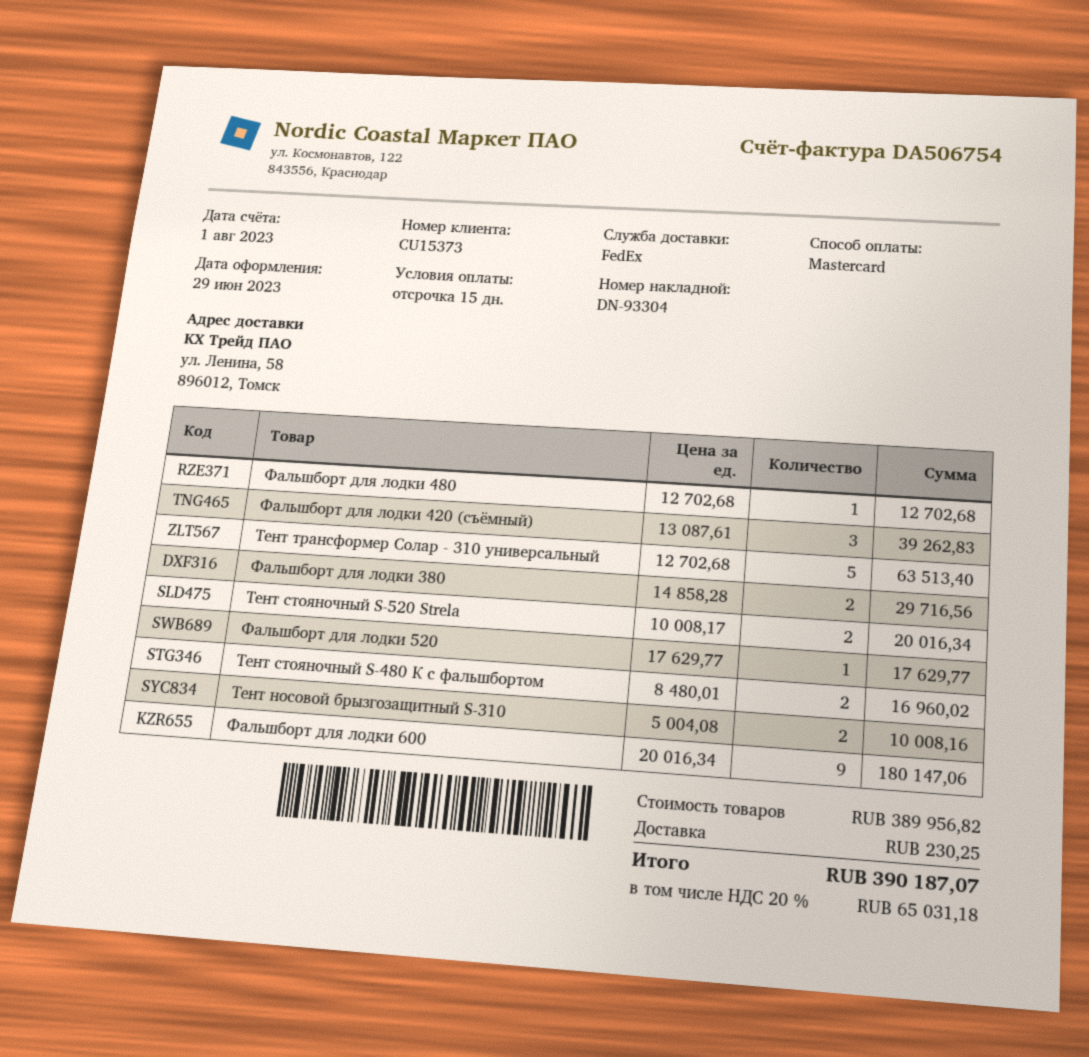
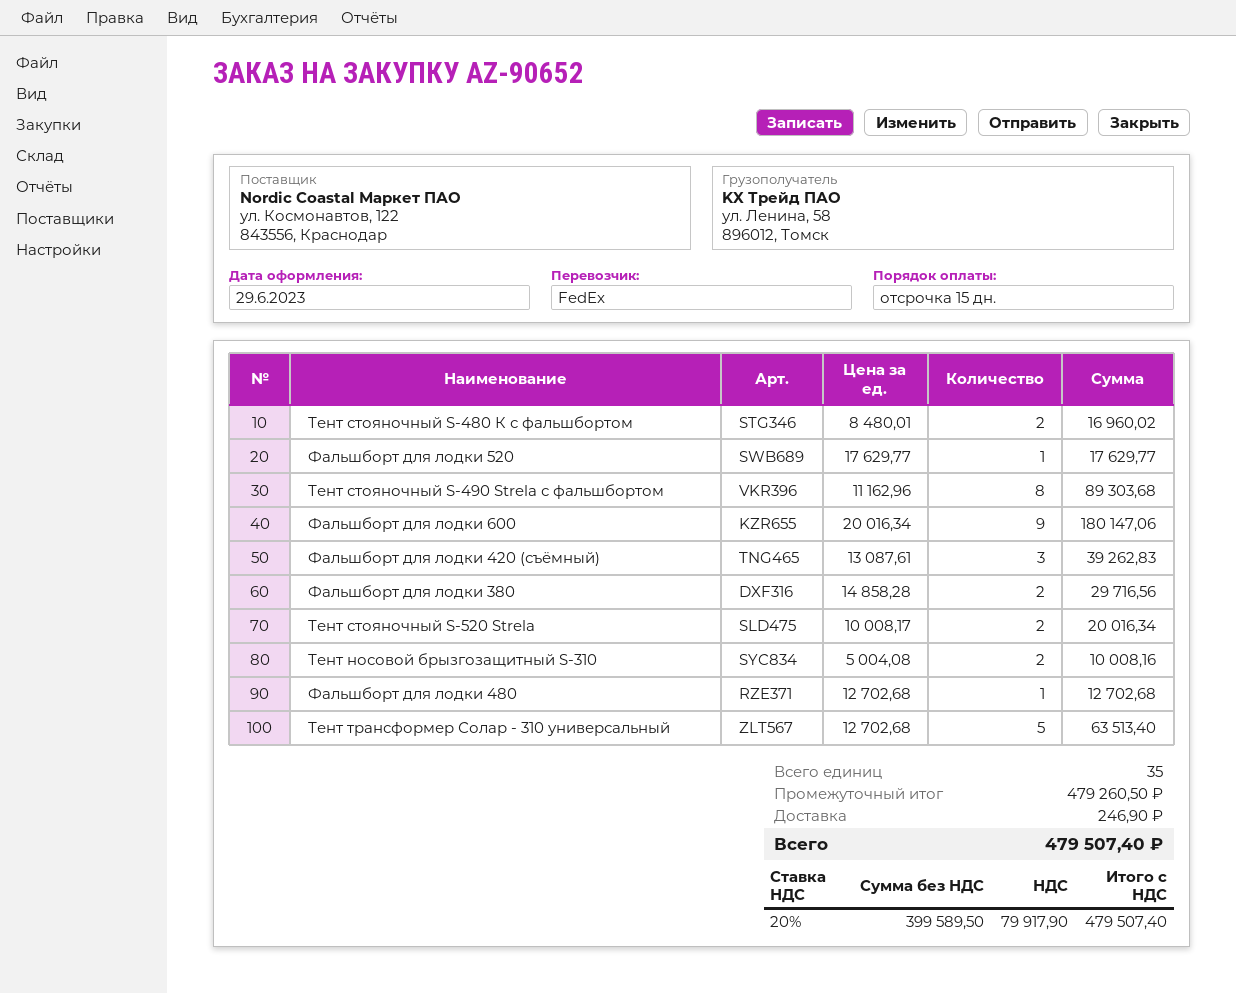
Тент стояночный S-490 Strela с фальшбортом: none -> 8 x 11162.96 = 89303.68
subtotal: 389956.82 -> 479260.50
shipping: 230.25 -> 246.90
tax: 20% = 65031.18 -> 20% = 79917.90
total: 390187.07 -> 479507.40

